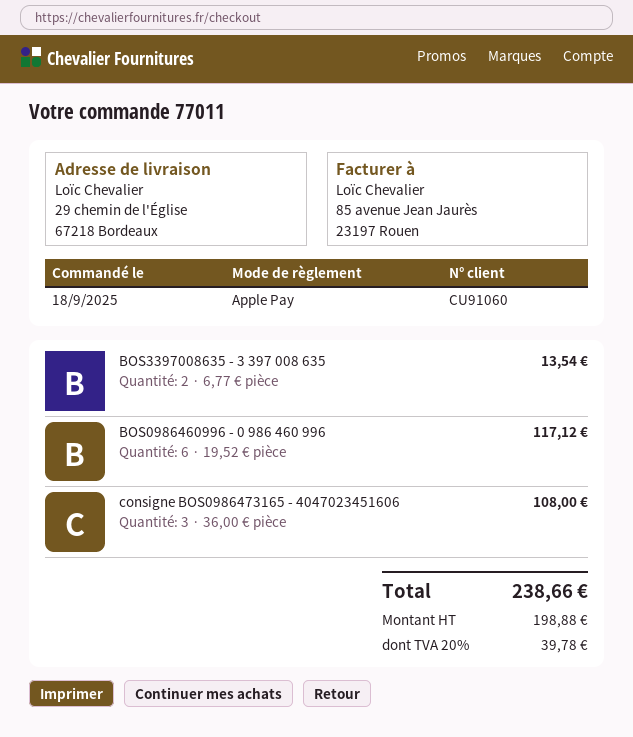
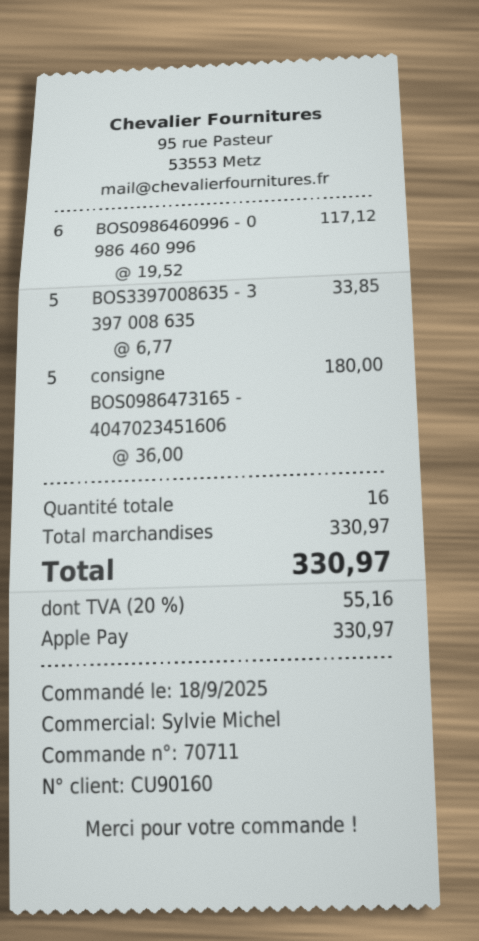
order number: 77011 -> 70711
customer number: CU91060 -> CU90160
BOS3397008635 - 3 397 008 635: 2 x 6.77 = 13.54 -> 5 x 6.77 = 33.85
consigne BOS0986473165 - 4047023451606: 3 x 36.00 = 108.00 -> 5 x 36.00 = 180.00
tax: 20% = 39.78 -> 20% = 55.16
total: 238.66 -> 330.97

